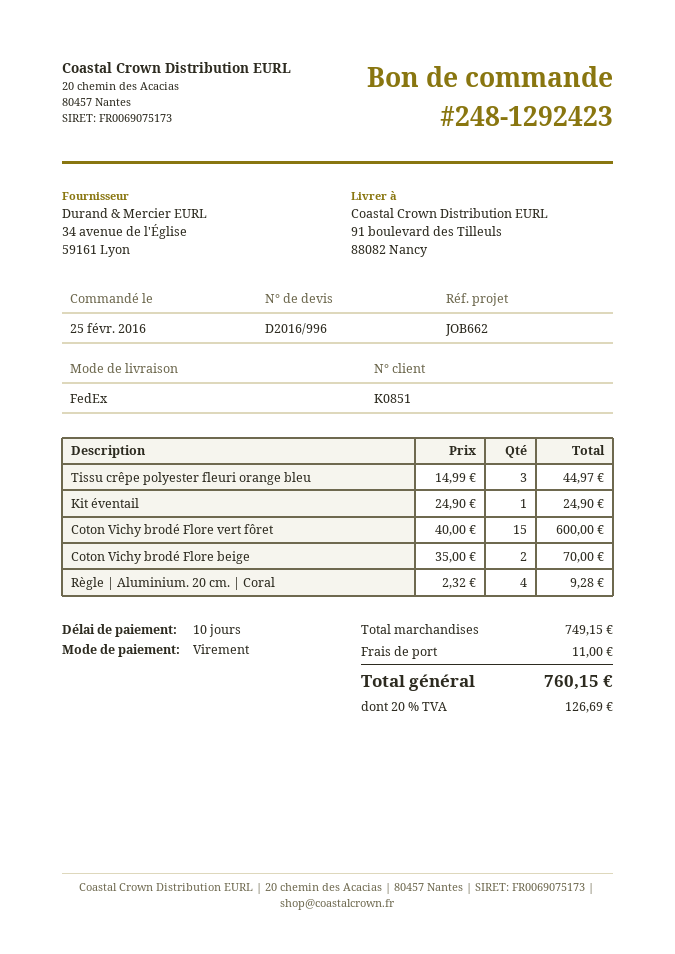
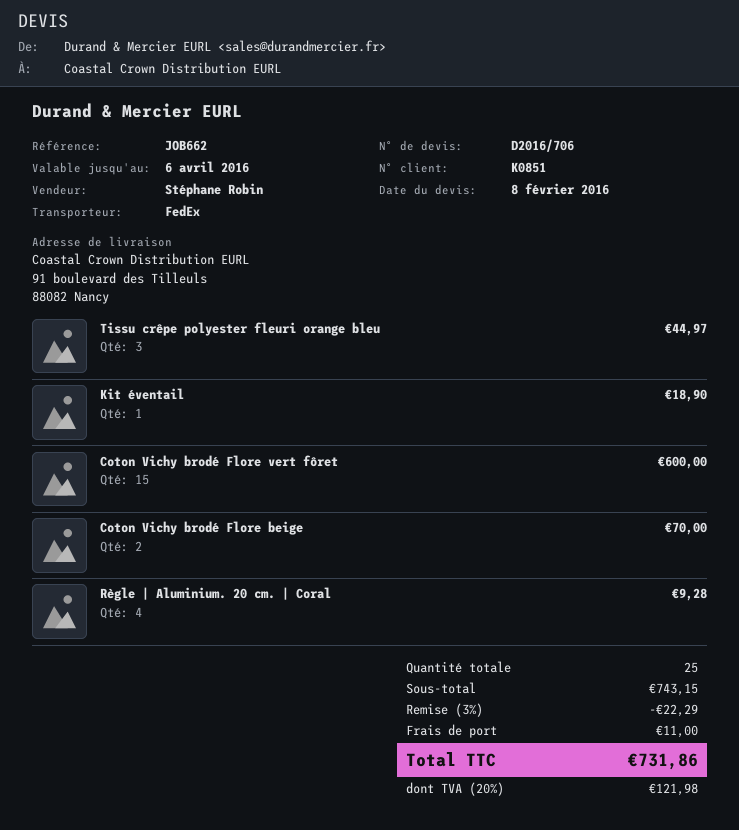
quote number: D2016/996 -> D2016/706
Kit éventail: 1 for 24.90 -> 1 for 18.90
subtotal: 749.15 -> 743.15
discount: none -> 3% = 22.29
tax: 20% = 126.69 -> 20% = 121.98
total: 760.15 -> 731.86

